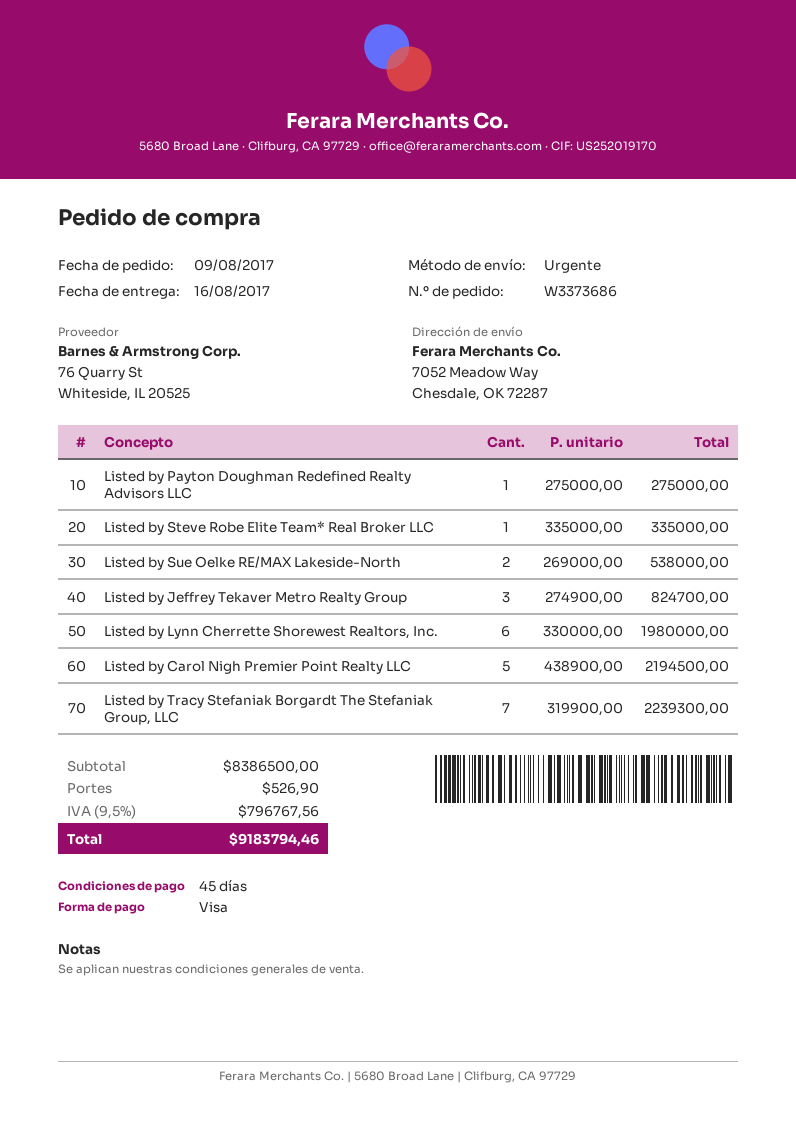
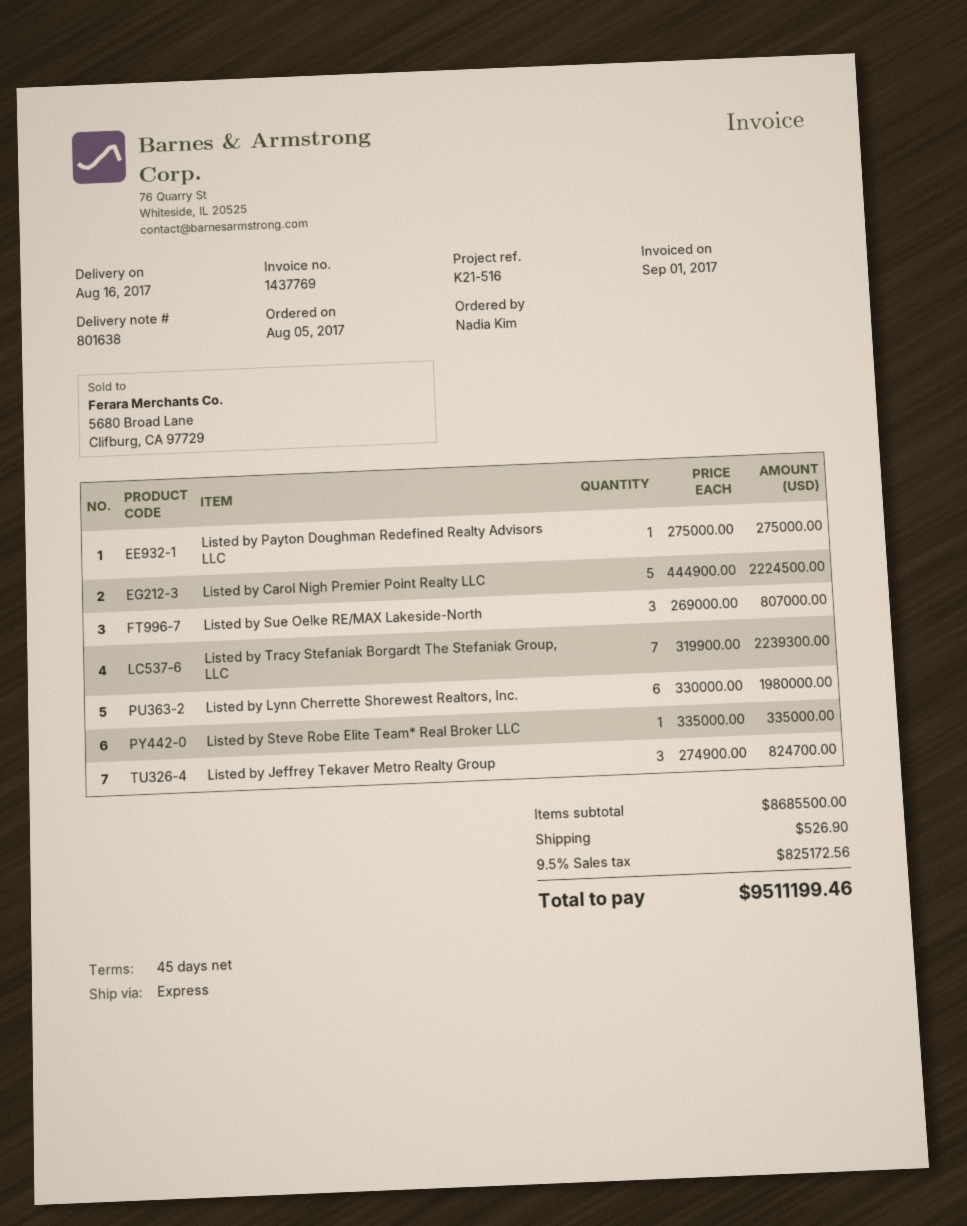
order date: 2017-08-09 -> 2017-08-05
Listed by Sue Oelke RE/MAX Lakeside-North: 2 x 269000.00 = 538000.00 -> 3 x 269000.00 = 807000.00
Listed by Carol Nigh Premier Point Realty LLC: 5 x 438900.00 = 2194500.00 -> 5 x 444900.00 = 2224500.00
subtotal: 8386500.00 -> 8685500.00
tax: 9.5% = 796767.56 -> 9.5% = 825172.56
total: 9183794.46 -> 9511199.46

